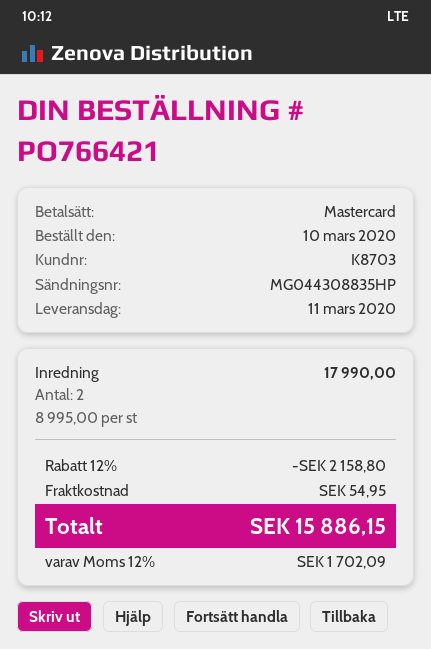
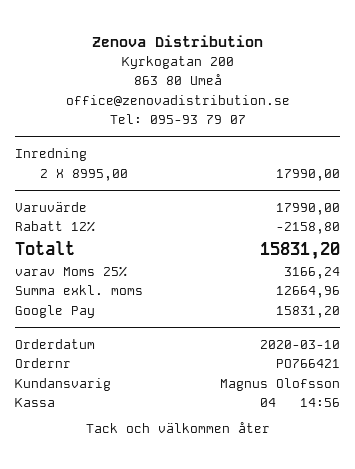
payment method: Mastercard -> Google Pay
shipping: 54.95 -> none
tax: 12% = 1702.09 -> 25% = 3166.24
total: 15886.15 -> 15831.20

